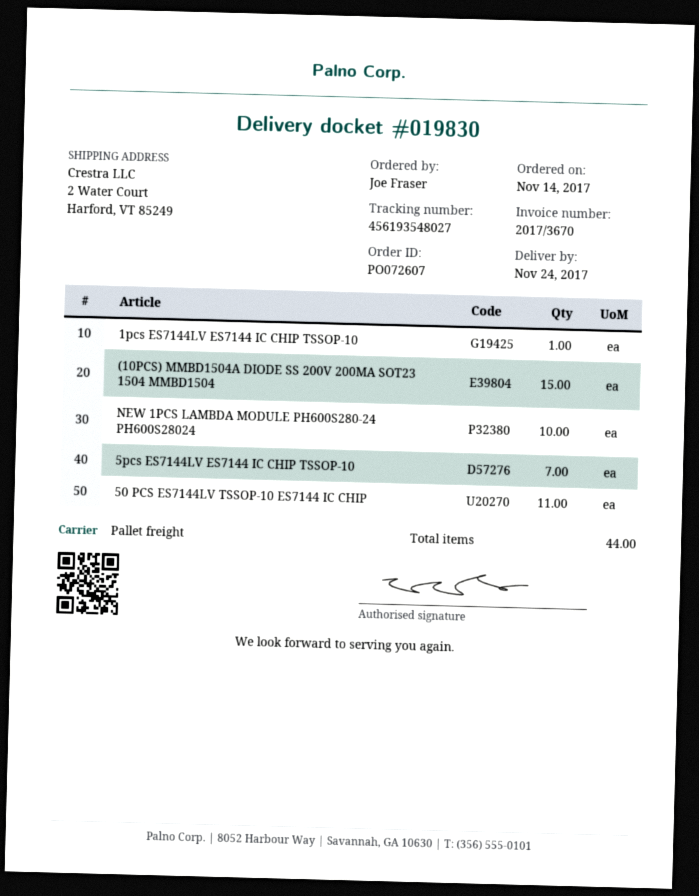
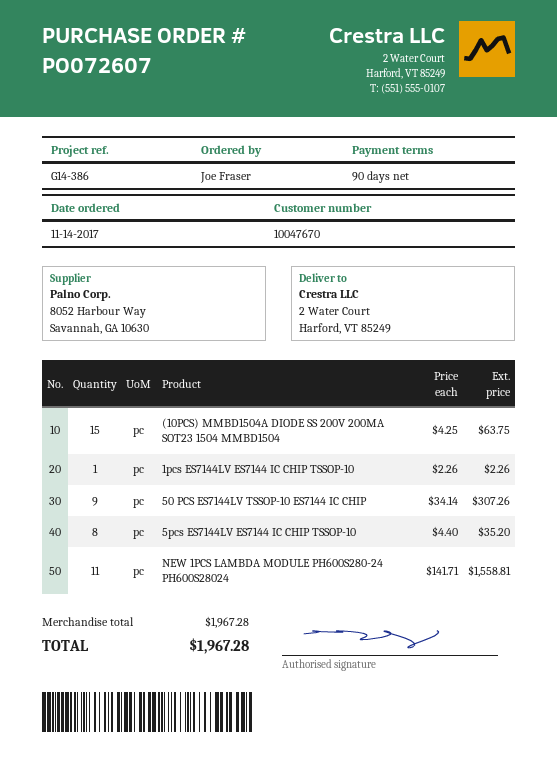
NEW 1PCS LAMBDA MODULE PH600S280-24 PH600S28024: 10 -> 11
5pcs ES7144LV ES7144 IC CHIP TSSOP-10: 7 -> 8
50 PCS ES7144LV TSSOP-10 ES7144 IC CHIP: 11 -> 9

